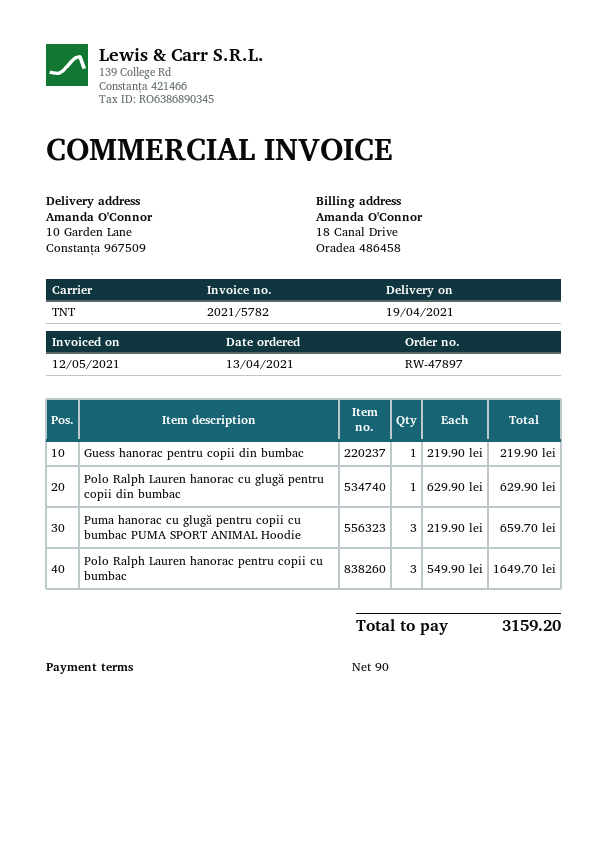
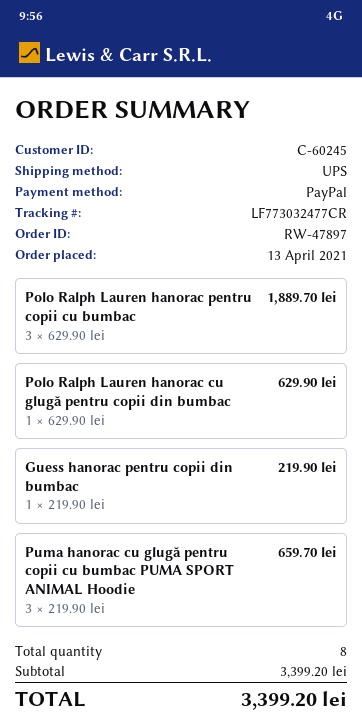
shipping method: TNT -> UPS
Polo Ralph Lauren hanorac pentru copii cu bumbac: 3 x 549.90 = 1649.70 -> 3 x 629.90 = 1889.70
total: 3159.20 -> 3399.20

